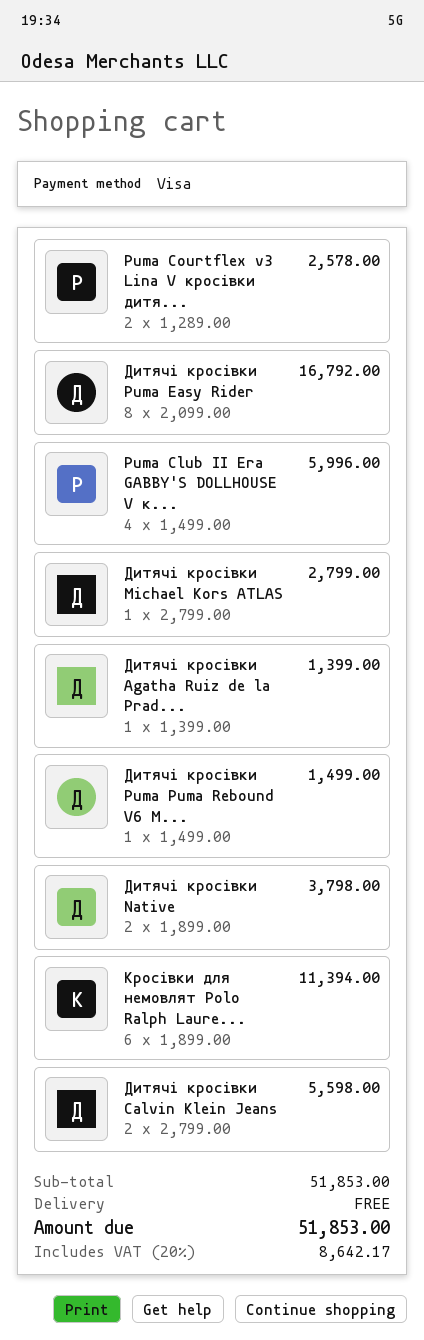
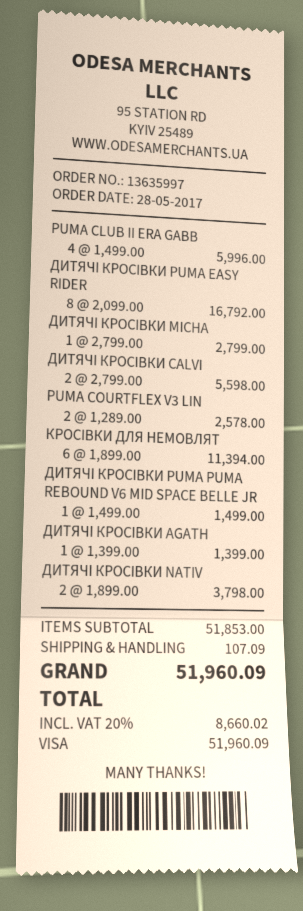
shipping: 0.00 -> 107.09
tax: 20% = 8642.17 -> 20% = 8660.02
total: 51853.00 -> 51960.09

